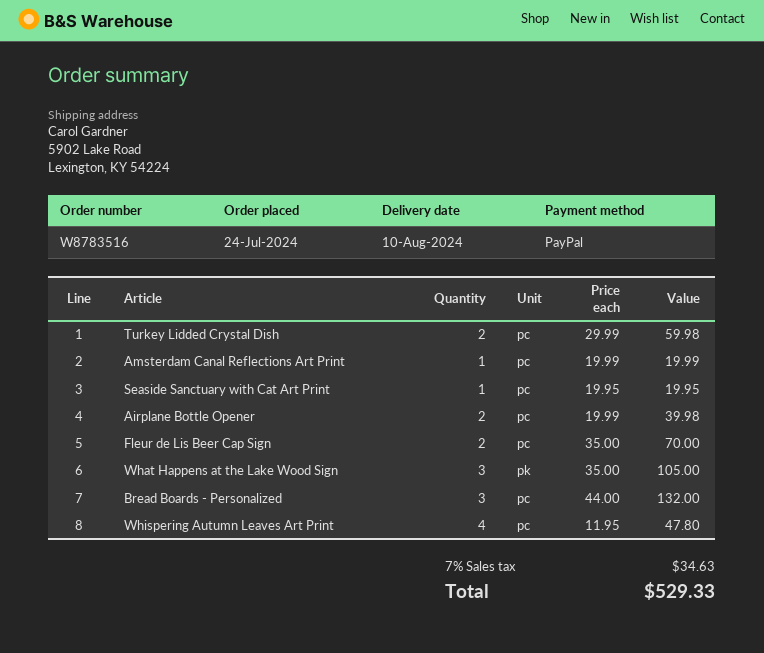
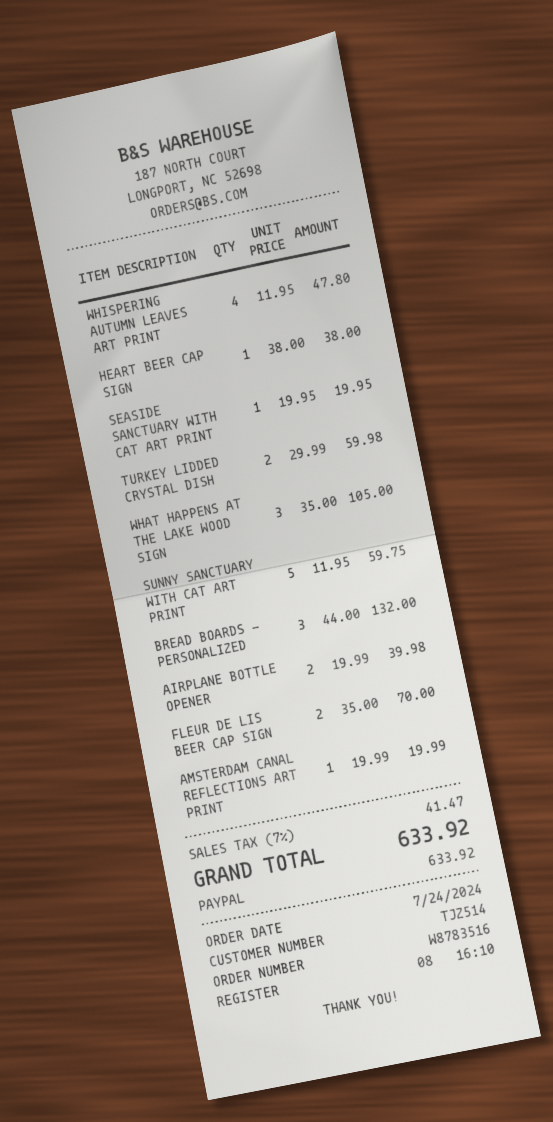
HEART BEER CAP SIGN: none -> 1 x 38.00 = 38.00
SUNNY SANCTUARY WITH CAT ART PRINT: none -> 5 x 11.95 = 59.75
tax: 7% = 34.63 -> 7% = 41.47
total: 529.33 -> 633.92

